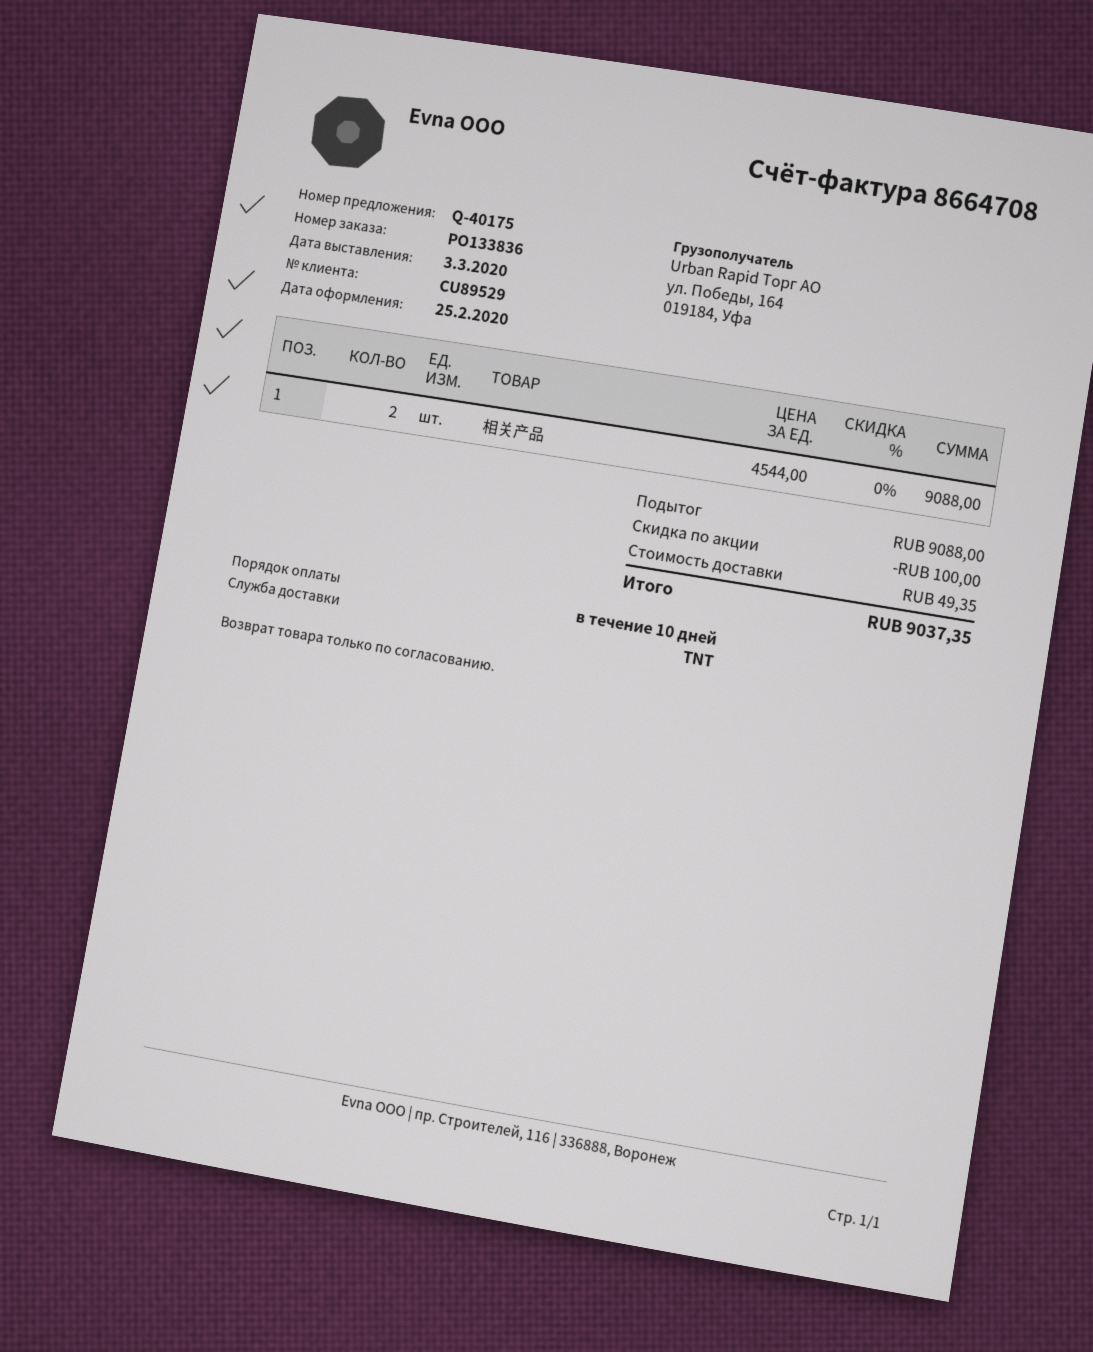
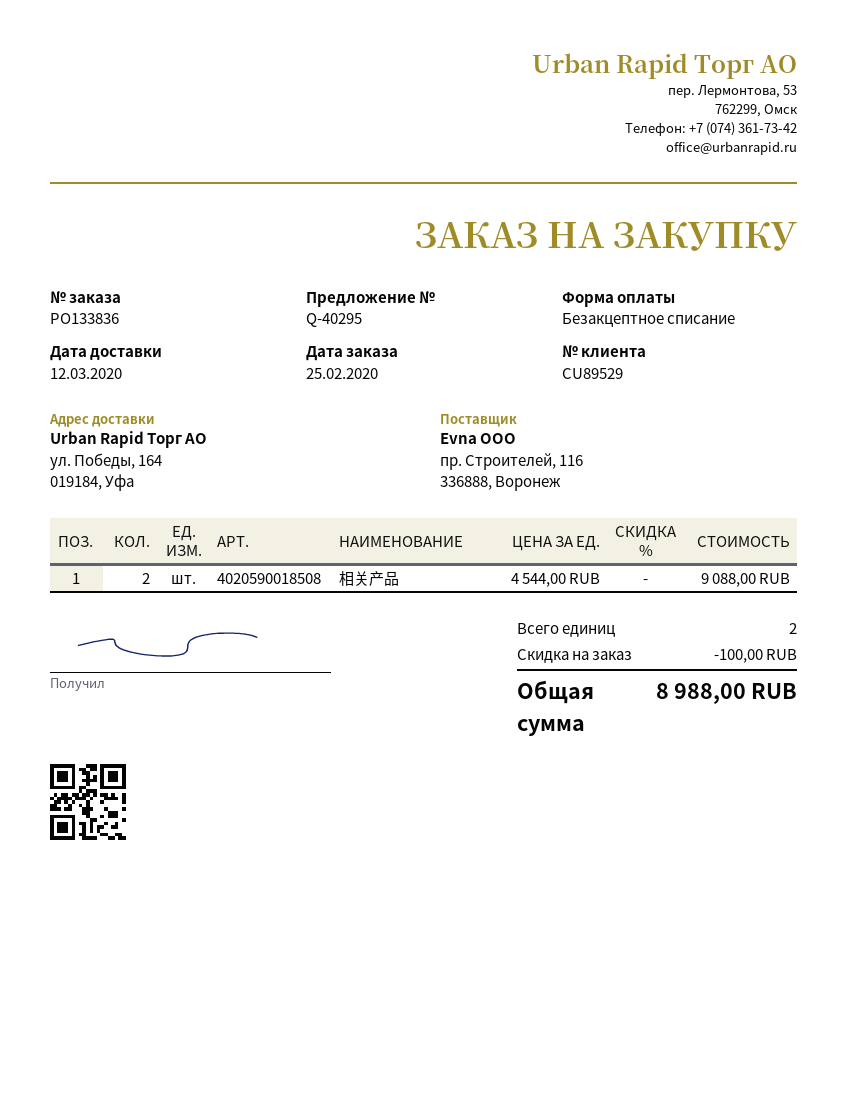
quote number: Q-40175 -> Q-40295
shipping: 49.35 -> none
total: 9037.35 -> 8988.00

